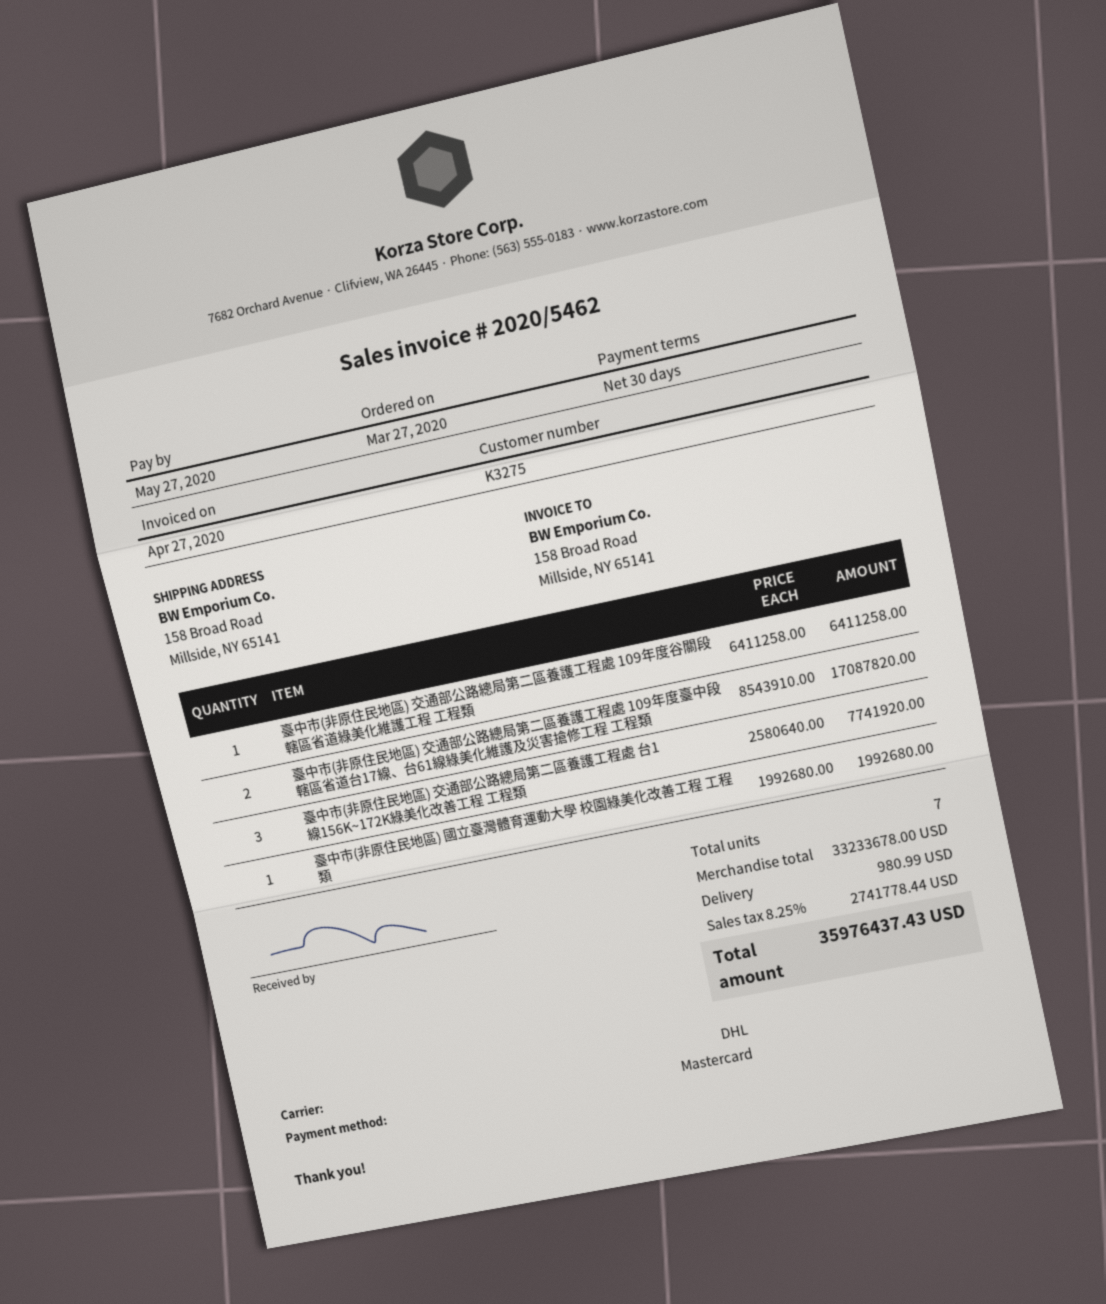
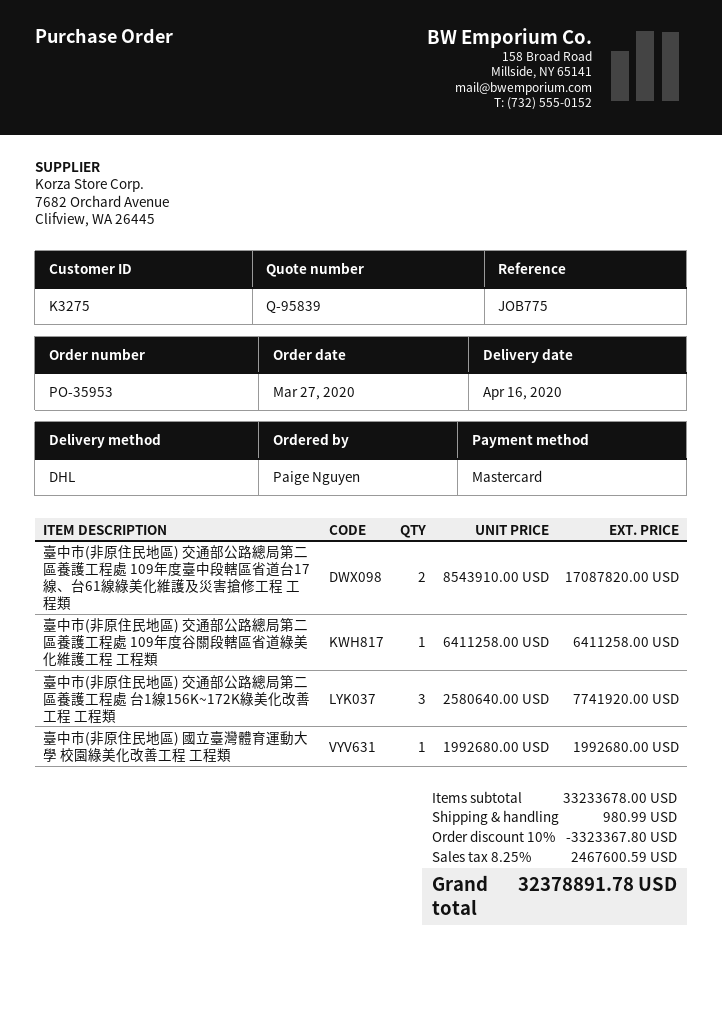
discount: none -> 10% = 3323367.80
tax: 8.25% = 2741778.44 -> 8.25% = 2467600.59
total: 35976437.43 -> 32378891.78

